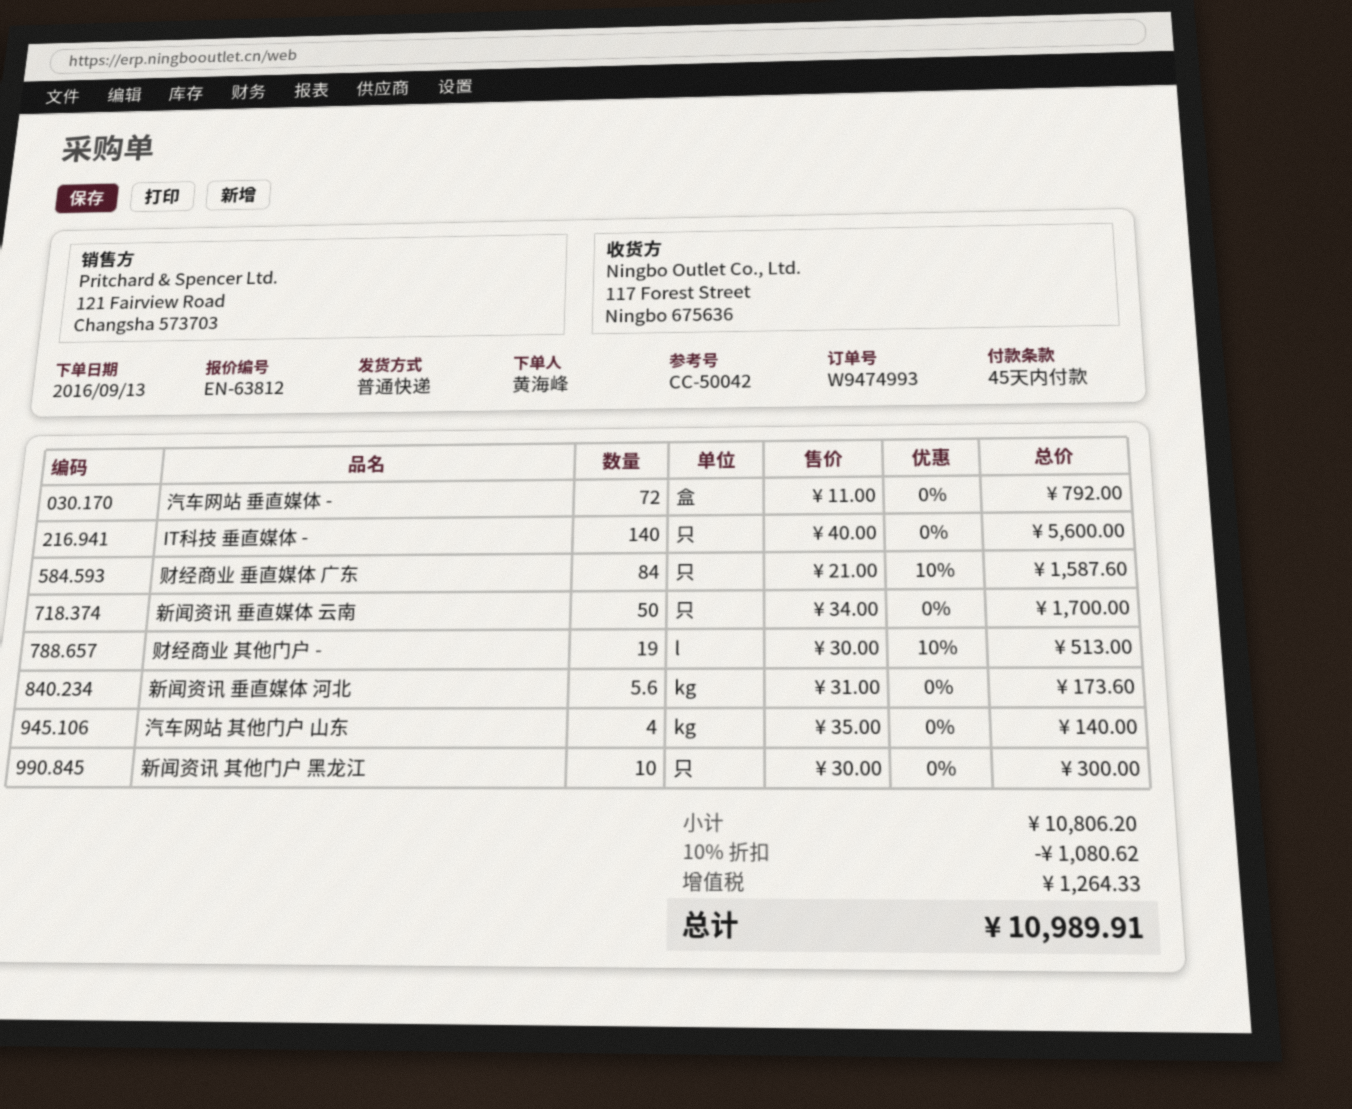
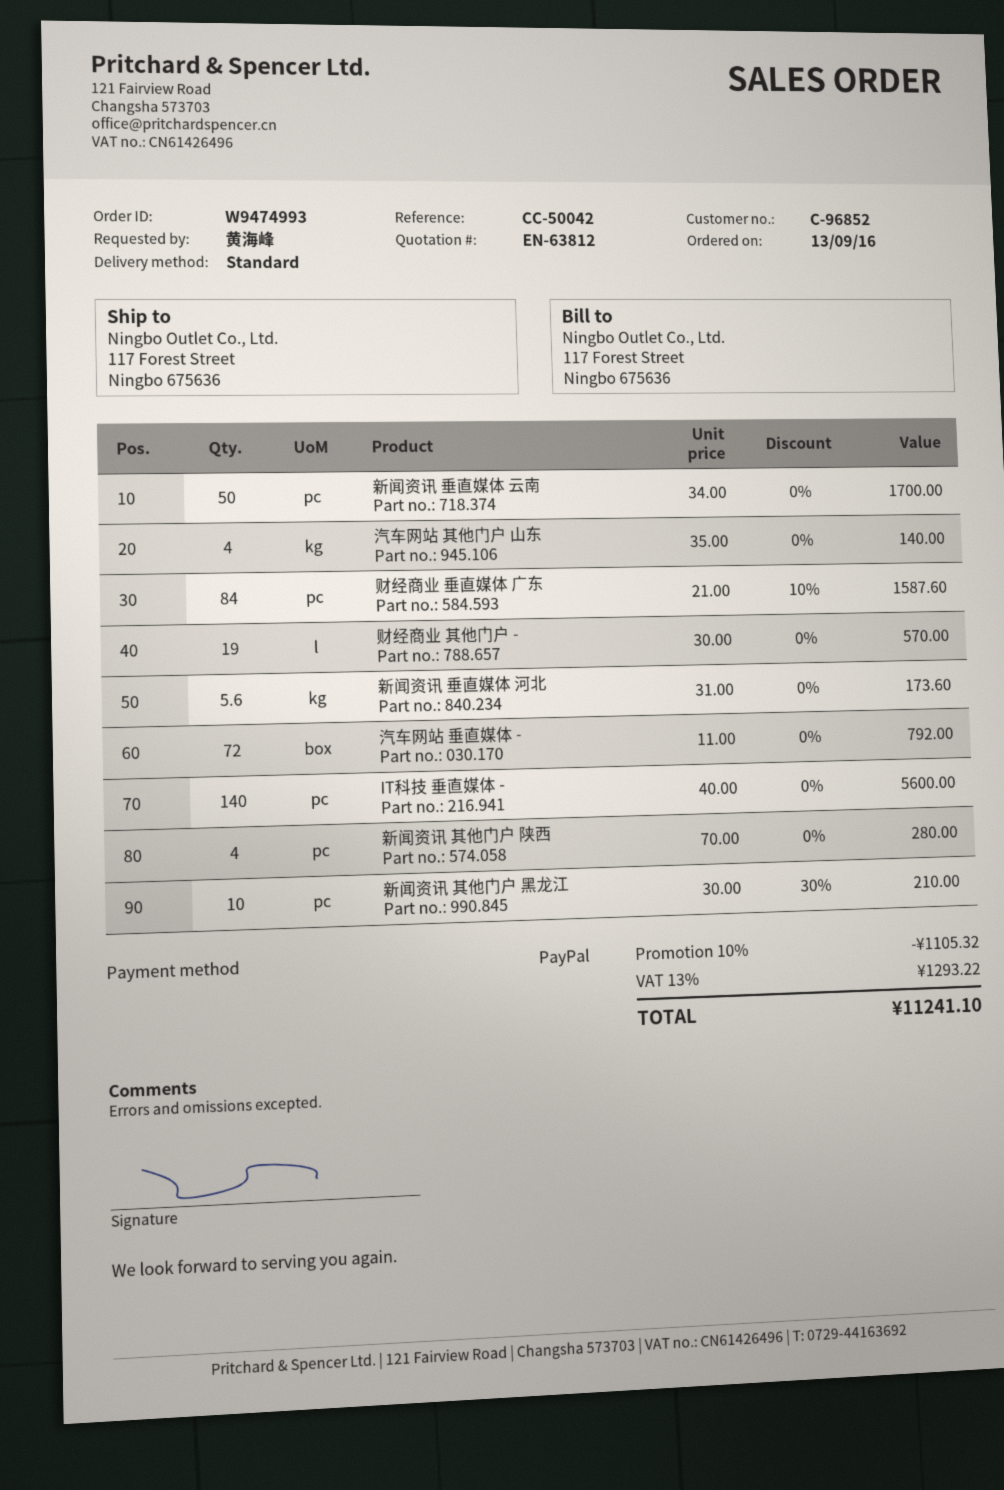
财经商业 其他门户 -: 19 x 30.00 - 10% = 513.00 -> 19 x 30.00 = 570.00
新闻资讯 其他门户 黑龙江: 10 x 30.00 = 300.00 -> 10 x 30.00 - 30% = 210.00
新闻资讯 其他门户 陕西: none -> 4 x 70.00 = 280.00
discount: 10% = 1080.62 -> 10% = 1105.32
tax: 1264.33 -> 1293.22
total: 10989.91 -> 11241.10

